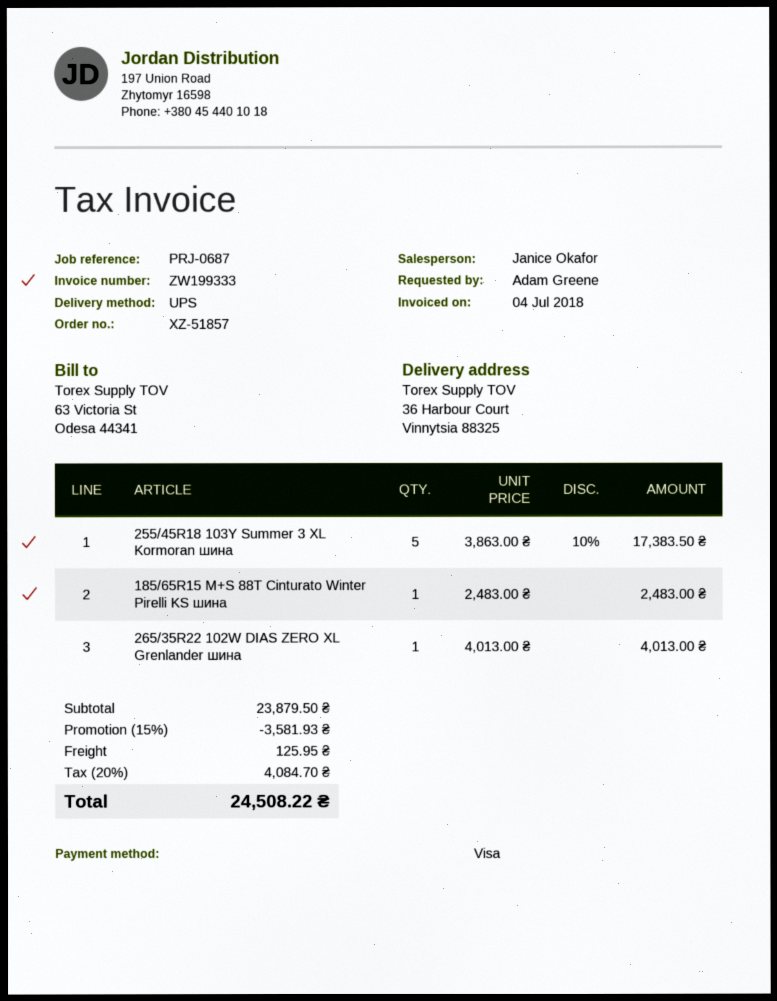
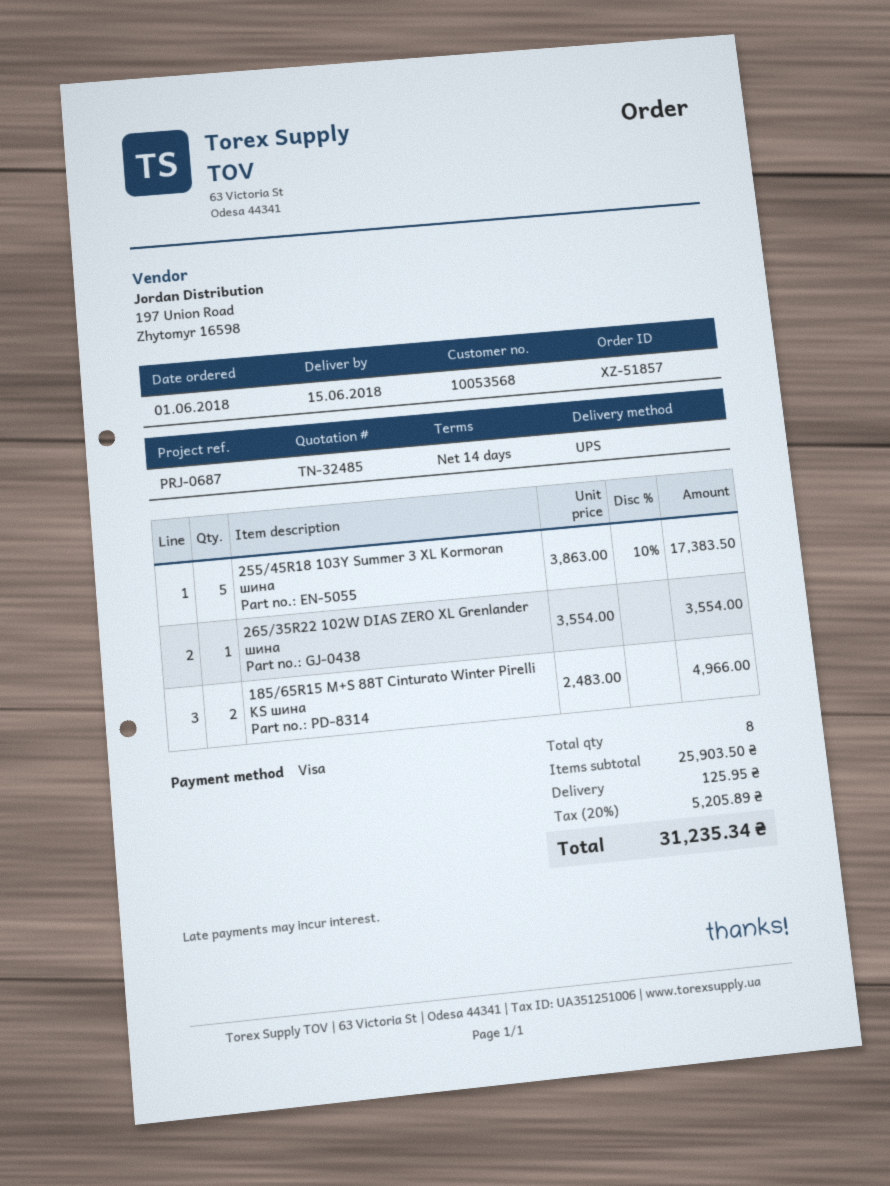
185/65R15 M+S 88T Cinturato Winter Pirelli KS шина: 1 x 2483.00 = 2483.00 -> 2 x 2483.00 = 4966.00
265/35R22 102W DIAS ZERO XL Grenlander шина: 1 x 4013.00 = 4013.00 -> 1 x 3554.00 = 3554.00
subtotal: 23879.50 -> 25903.50
discount: 15% = 3581.93 -> none
tax: 20% = 4084.70 -> 20% = 5205.89
total: 24508.22 -> 31235.34

